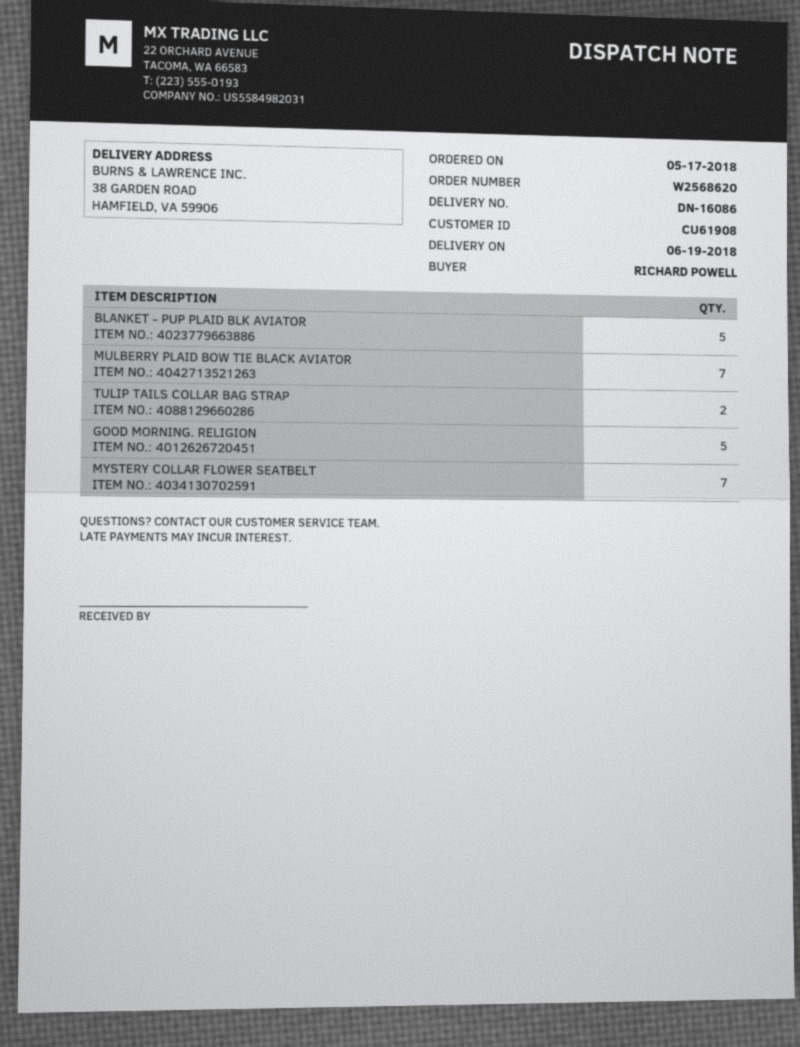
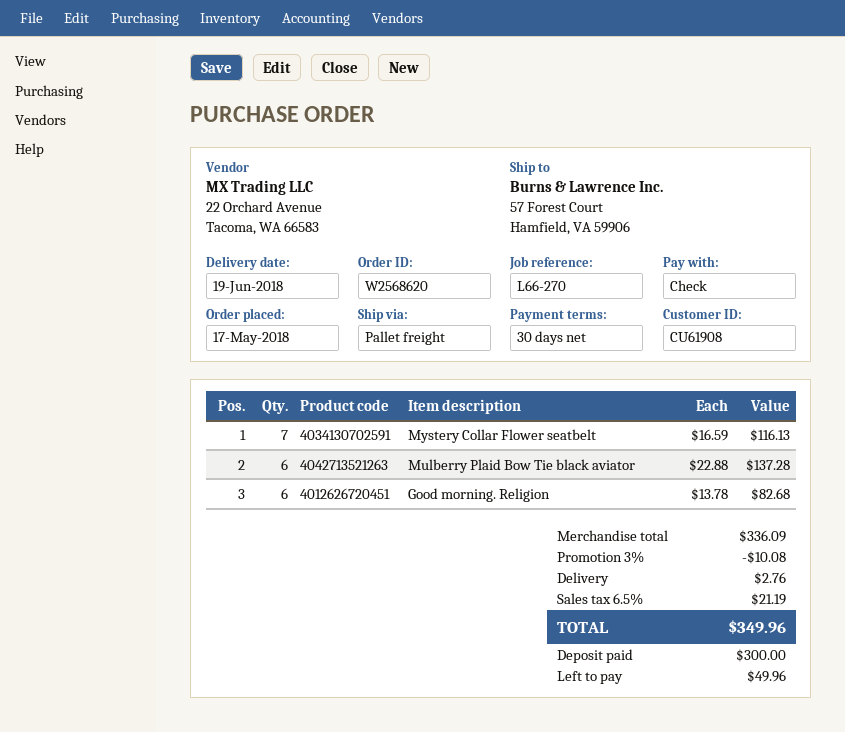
ship to: 38 GARDEN ROAD, HAMFIELD, VA 59906 -> 57 Forest Court, Hamfield, VA 59906
BLANKET - PUP PLAID BLK AVIATOR: 5 -> none
MULBERRY PLAID BOW TIE BLACK AVIATOR: 7 -> 6
TULIP TAILS COLLAR BAG STRAP: 2 -> none
GOOD MORNING. RELIGION: 5 -> 6

